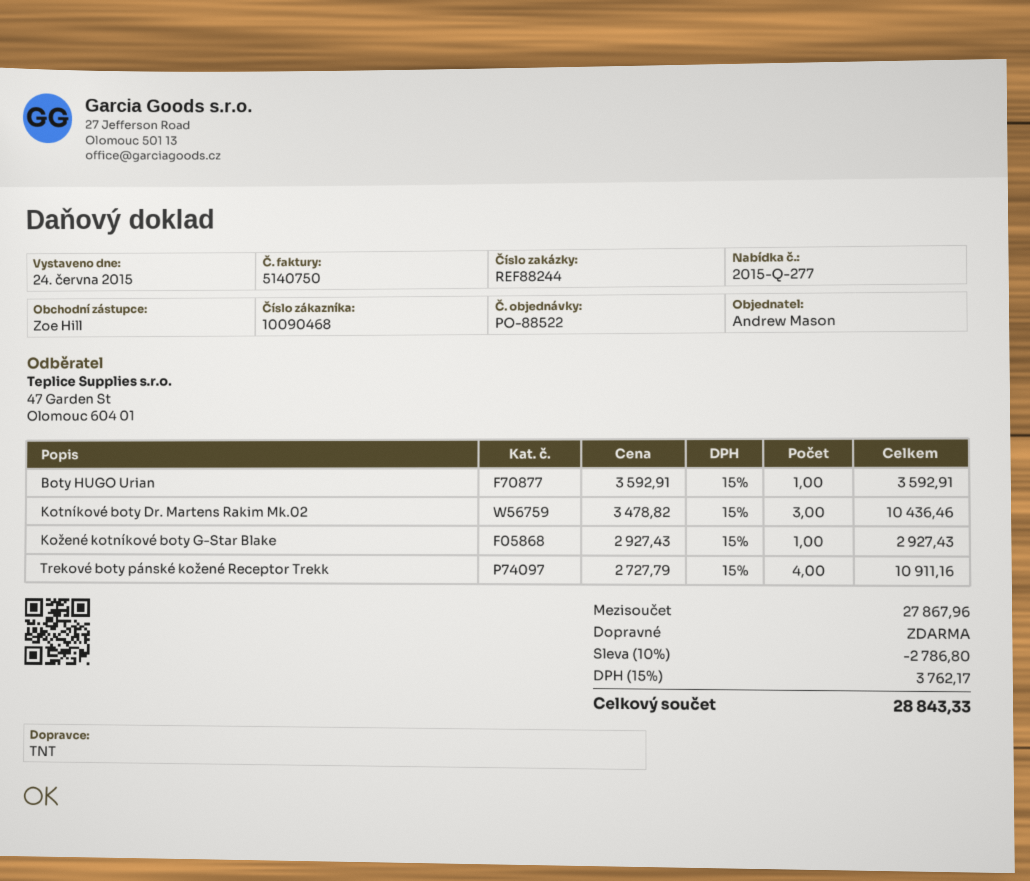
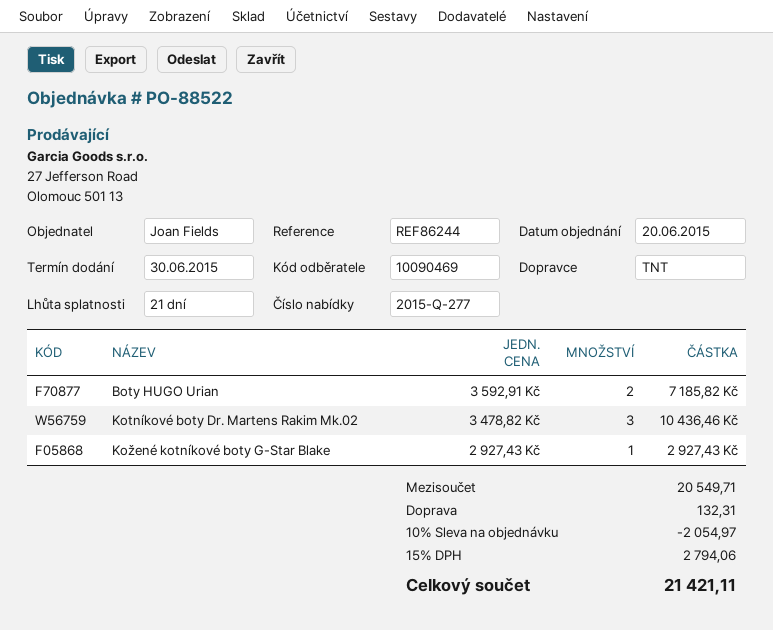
customer number: 10090468 -> 10090469
reference: REF88244 -> REF86244
ordered by: Andrew Mason -> Joan Fields
Boty HUGO Urian: 1 x 3592.91 = 3592.91 -> 2 x 3592.91 = 7185.82
Trekové boty pánské kožené Receptor Trekk: 4 x 2727.79 = 10911.16 -> none
subtotal: 27867.96 -> 20549.71
discount: 10% = 2786.80 -> 10% = 2054.97
shipping: 0.00 -> 132.31
tax: 15% = 3762.17 -> 15% = 2794.06
total: 28843.33 -> 21421.11

